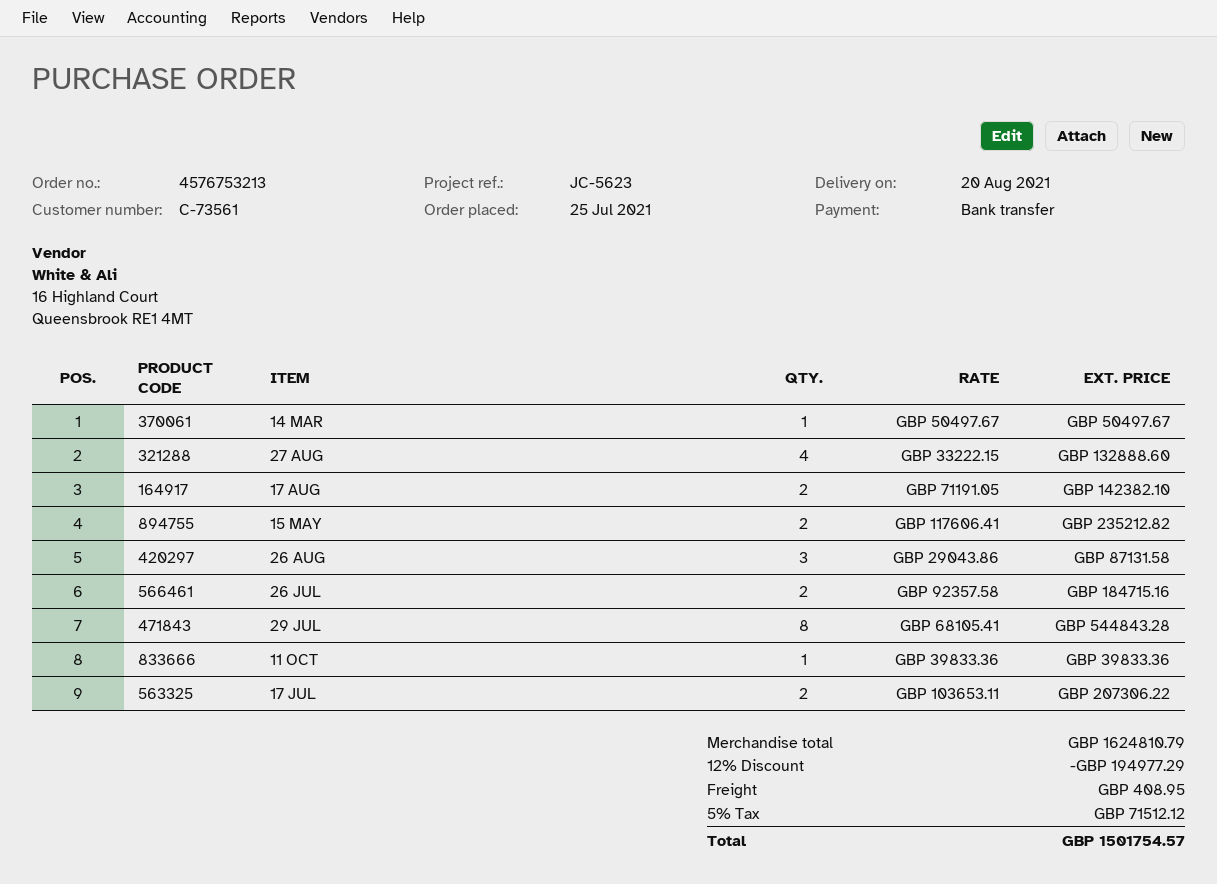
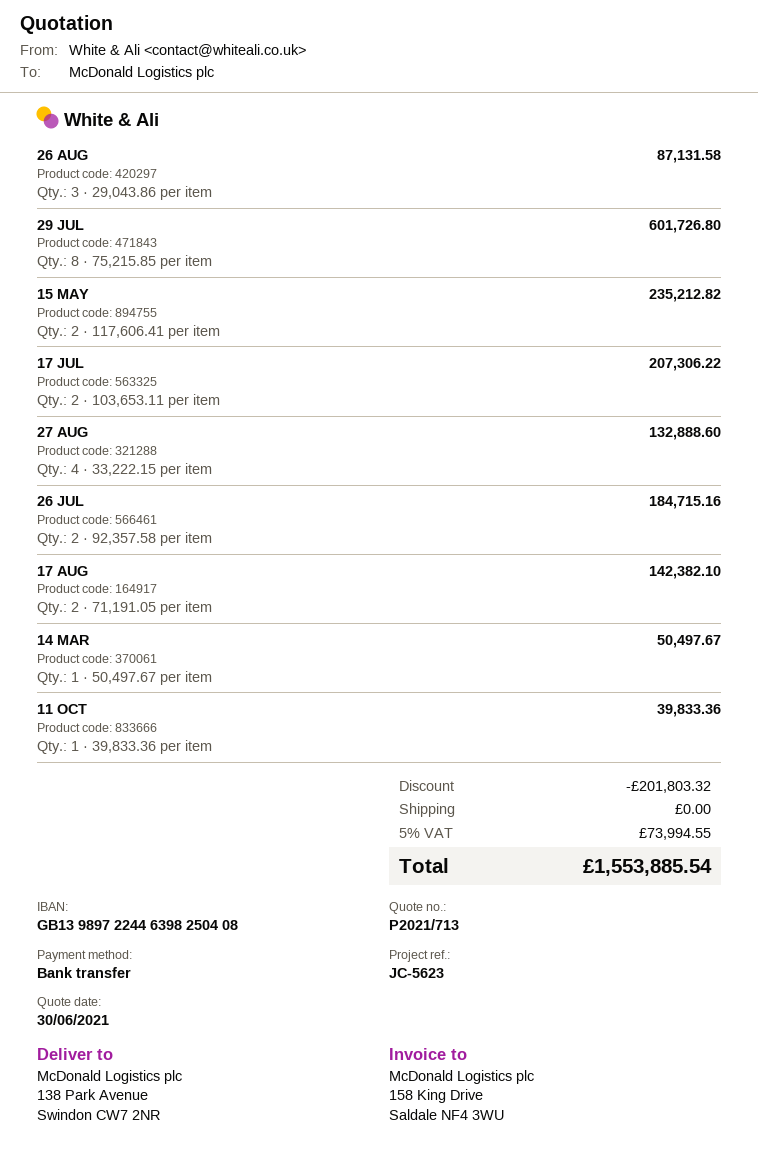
29 JUL: 8 x 68105.41 = 544843.28 -> 8 x 75215.85 = 601726.80
discount: 194977.29 -> 201803.32
shipping: 408.95 -> 0.00
tax: 5% = 71512.12 -> 5% = 73994.55
total: 1501754.57 -> 1553885.54

